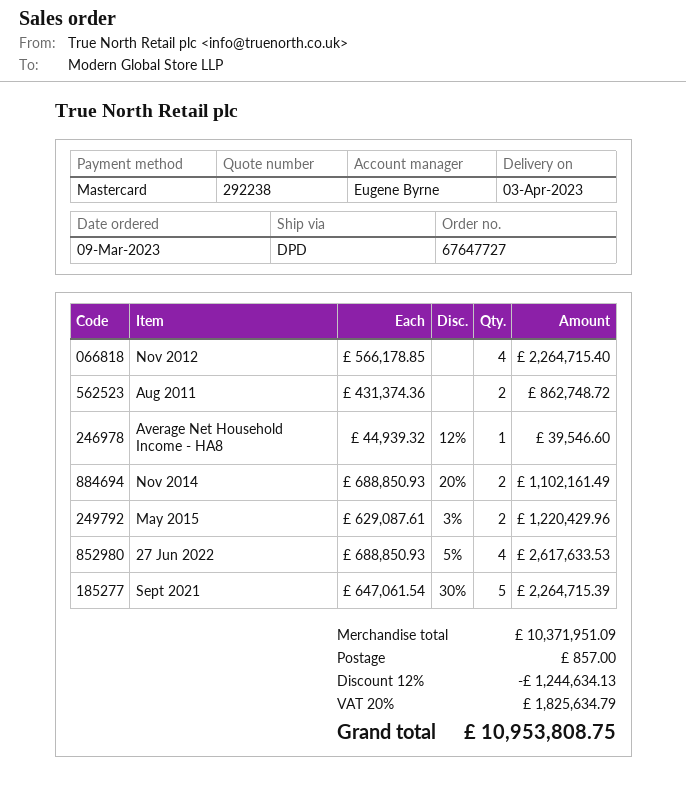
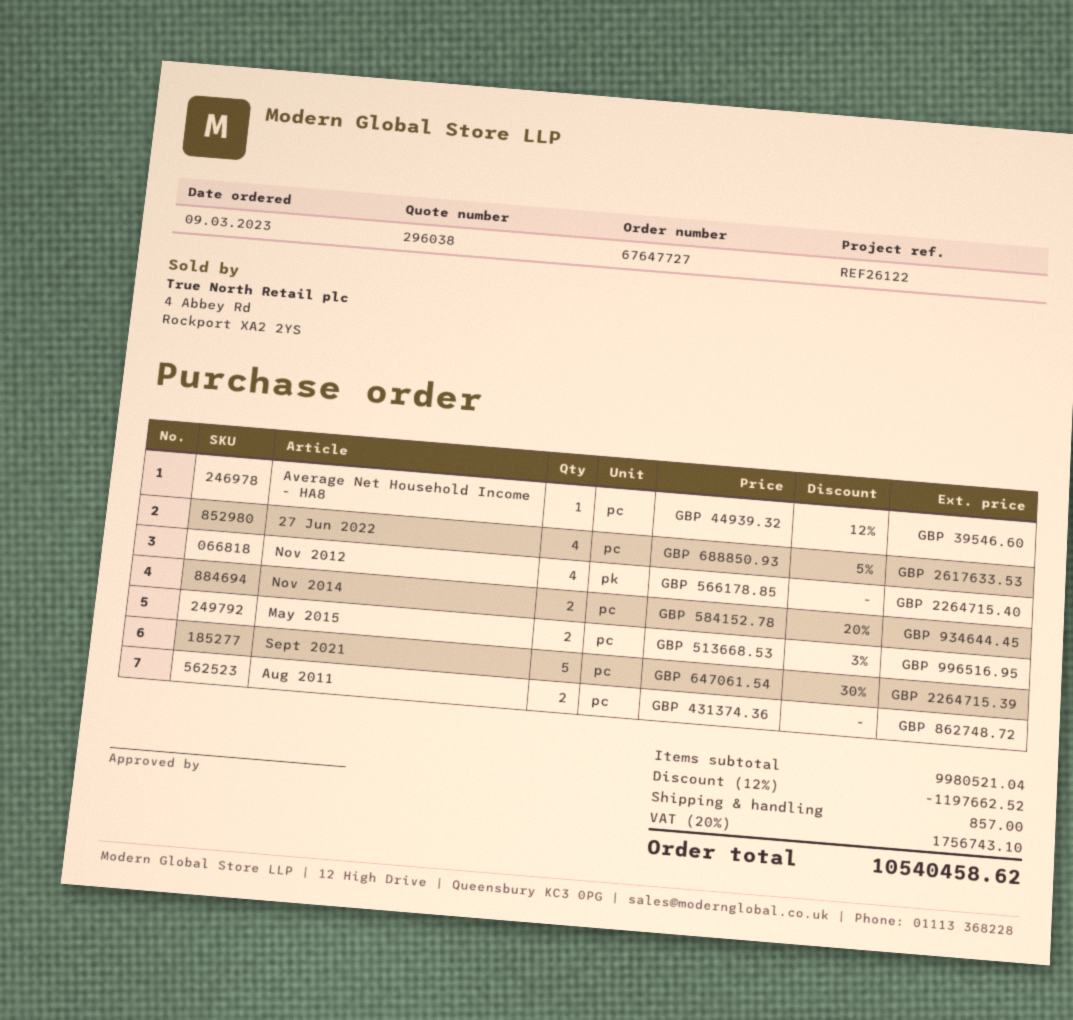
quote number: 292238 -> 296038
Nov 2014: 2 x 688850.93 - 20% = 1102161.49 -> 2 x 584152.78 - 20% = 934644.45
May 2015: 2 x 629087.61 - 3% = 1220429.96 -> 2 x 513668.53 - 3% = 996516.95
subtotal: 10371951.09 -> 9980521.04
discount: 12% = 1244634.13 -> 12% = 1197662.52
tax: 20% = 1825634.79 -> 20% = 1756743.10
total: 10953808.75 -> 10540458.62

